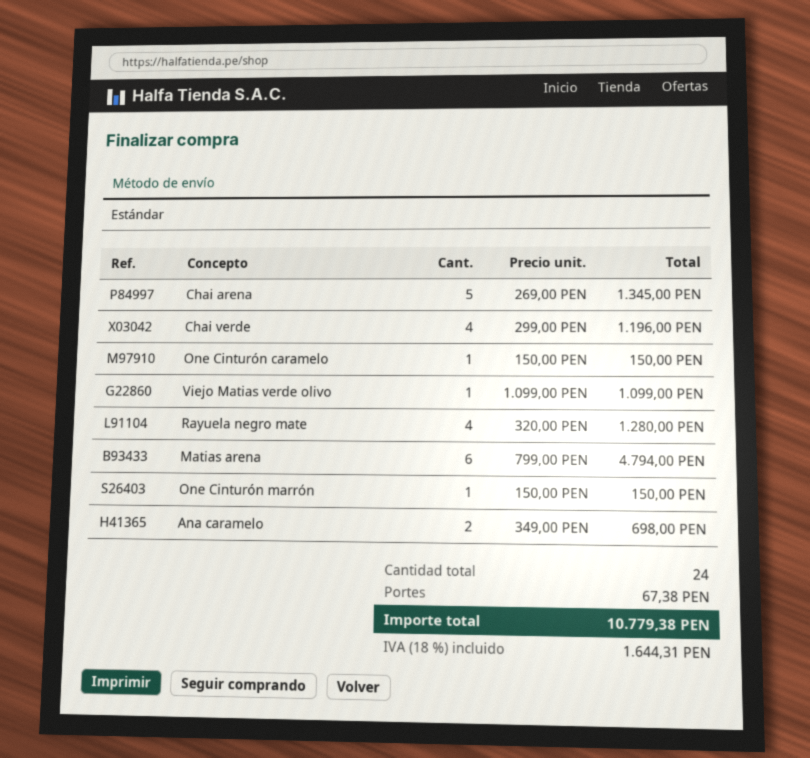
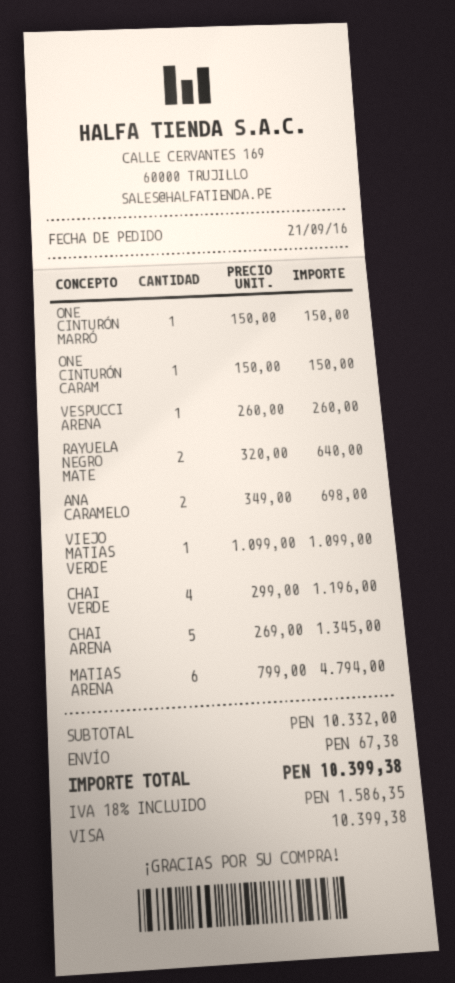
Rayuela negro mate: 4 x 320.00 = 1280.00 -> 2 x 320.00 = 640.00
VESPUCCI ARENA: none -> 1 x 260.00 = 260.00
tax: 18% = 1644.31 -> 18% = 1586.35
total: 10779.38 -> 10399.38

